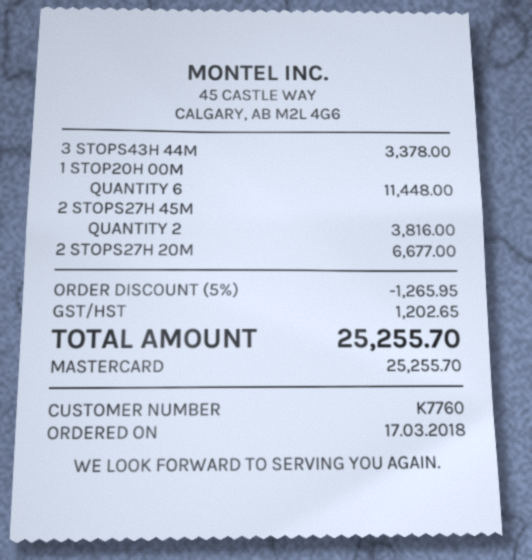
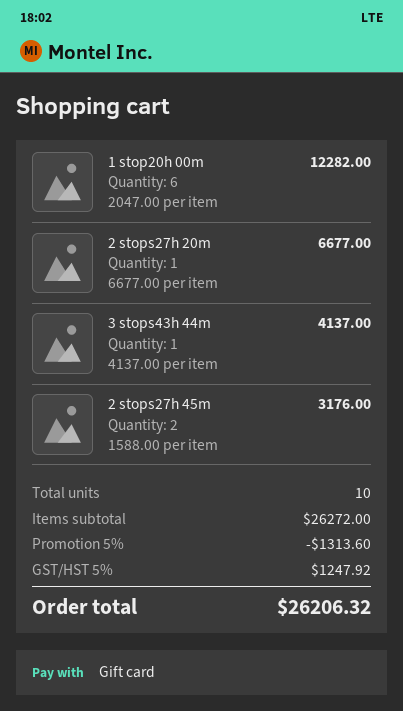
payment method: Mastercard -> gift card
3 STOPS43H 44M: 1 for 3378.00 -> 1 for 4137.00
1 STOP20H 00M: 6 for 11448.00 -> 6 for 12282.00
2 STOPS27H 45M: 2 for 3816.00 -> 2 for 3176.00
discount: 5% = 1265.95 -> 5% = 1313.60
tax: 1202.65 -> 1247.92
total: 25255.70 -> 26206.32

